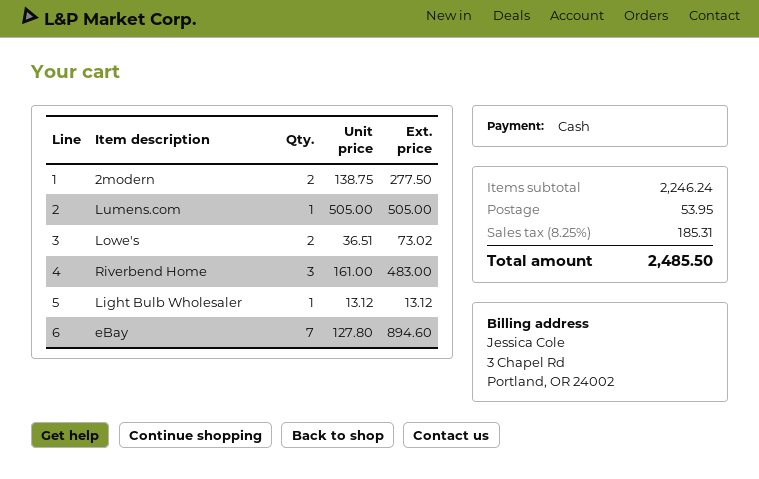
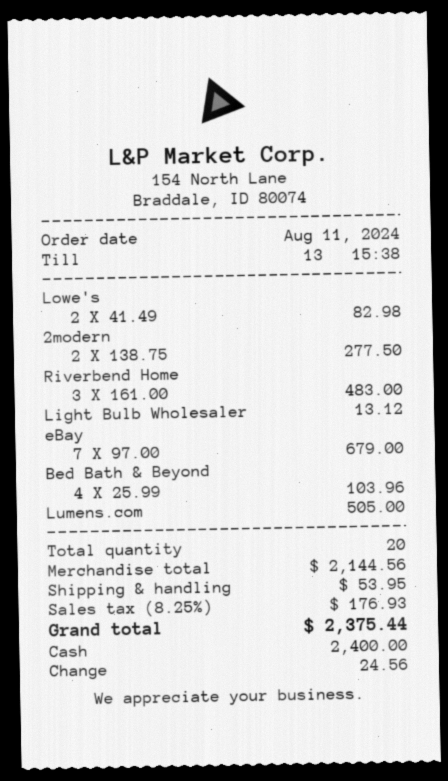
Lowe's: 2 x 36.51 = 73.02 -> 2 x 41.49 = 82.98
eBay: 7 x 127.80 = 894.60 -> 7 x 97.00 = 679.00
Bed Bath & Beyond: none -> 4 x 25.99 = 103.96
subtotal: 2246.24 -> 2144.56
tax: 8.25% = 185.31 -> 8.25% = 176.93
total: 2485.50 -> 2375.44

